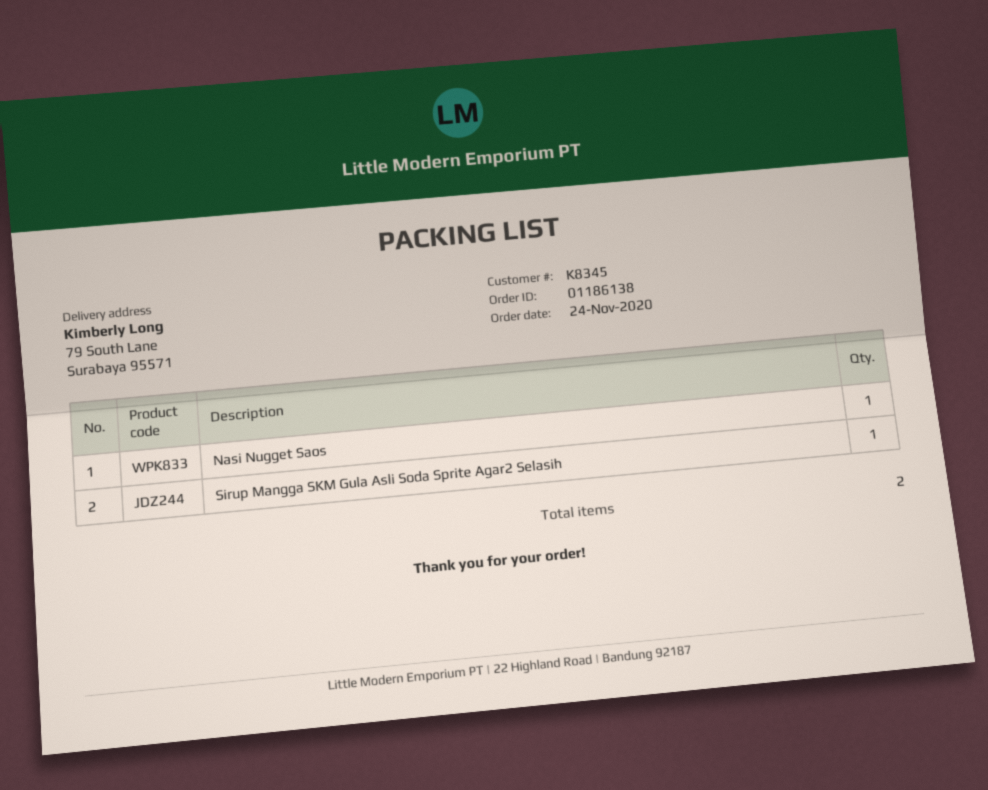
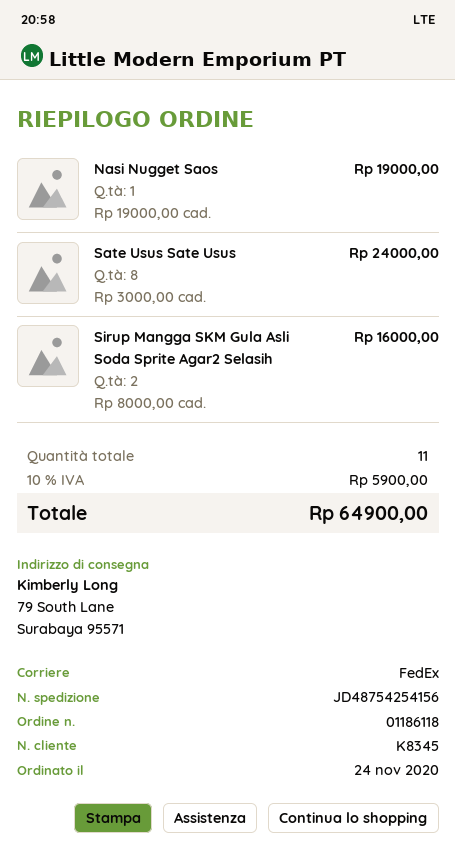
order number: 01186138 -> 01186118
Sirup Mangga SKM Gula Asli Soda Sprite Agar2 Selasih: 1 -> 2
Sate Usus Sate Usus: none -> 8
total quantity: 2 -> 11

